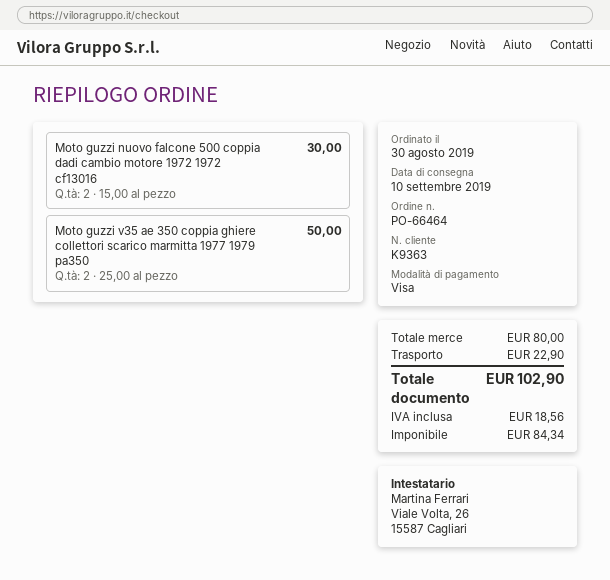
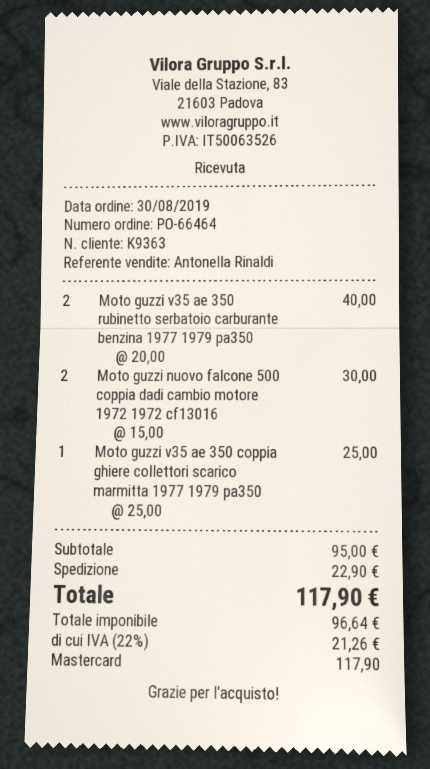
payment method: Visa -> Mastercard
Moto guzzi v35 ae 350 coppia ghiere collettori scarico marmitta 1977 1979 pa350: 2 x 25.00 = 50.00 -> 1 x 25.00 = 25.00
Moto guzzi v35 ae 350 rubinetto serbatoio carburante benzina 1977 1979 pa350: none -> 2 x 20.00 = 40.00
subtotal: 80.00 -> 95.00
net: 84.34 -> 96.64
tax: 18.56 -> 21.26
total: 102.90 -> 117.90

